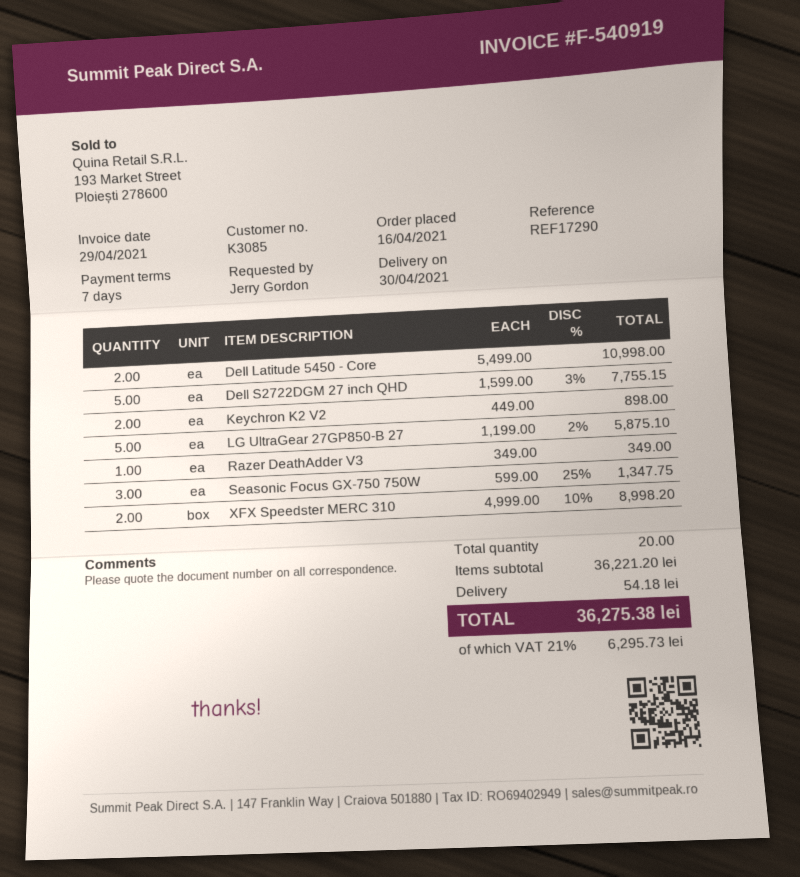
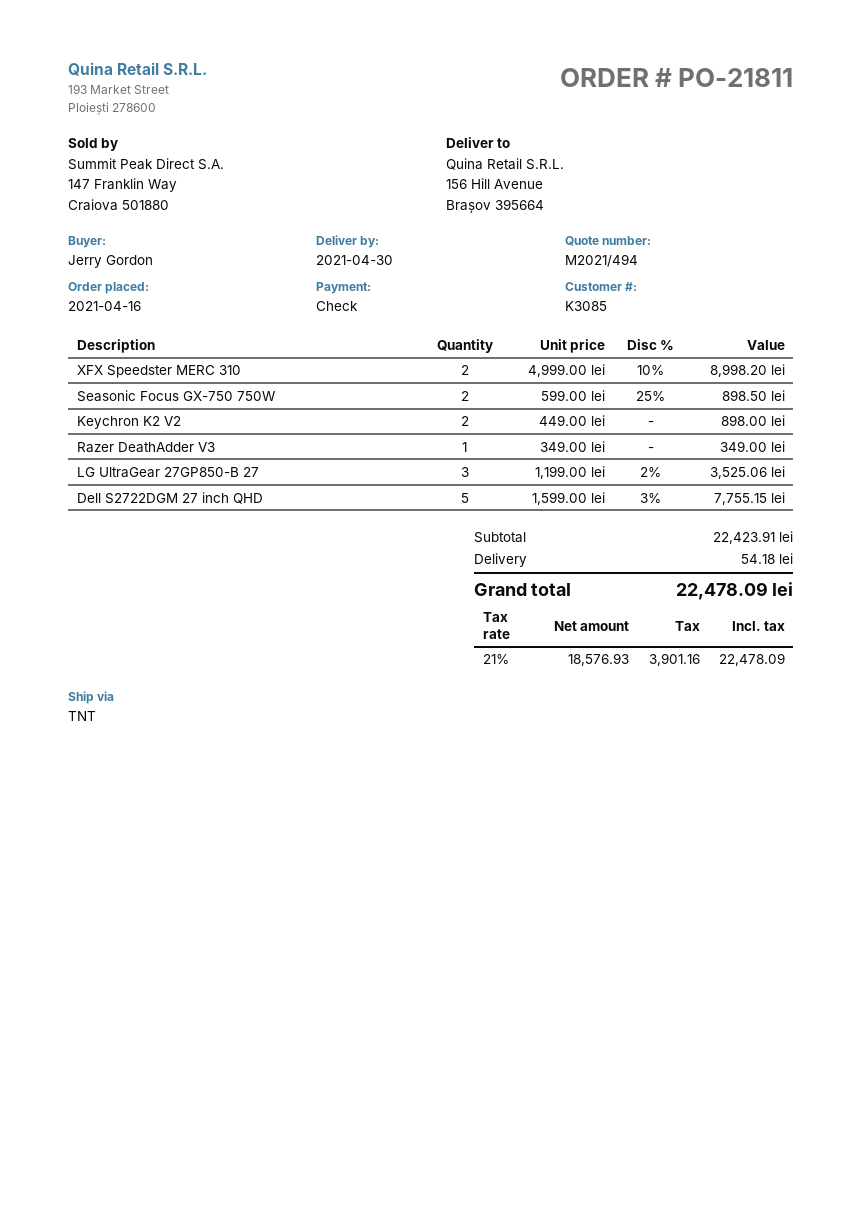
Dell Latitude 5450 - Core: 2 x 5499.00 = 10998.00 -> none
LG UltraGear 27GP850-B 27: 5 x 1199.00 - 2% = 5875.10 -> 3 x 1199.00 - 2% = 3525.06
Seasonic Focus GX-750 750W: 3 x 599.00 - 25% = 1347.75 -> 2 x 599.00 - 25% = 898.50
subtotal: 36221.20 -> 22423.91
tax: 21% = 6295.73 -> 21% = 3901.16
total: 36275.38 -> 22478.09

